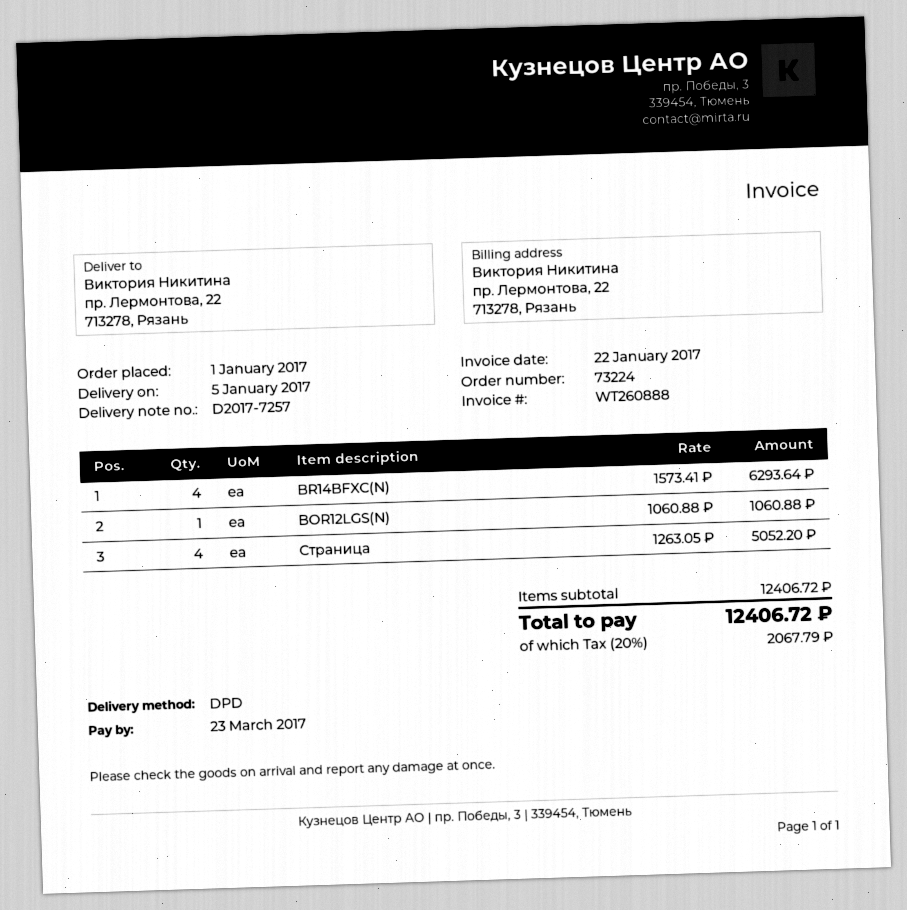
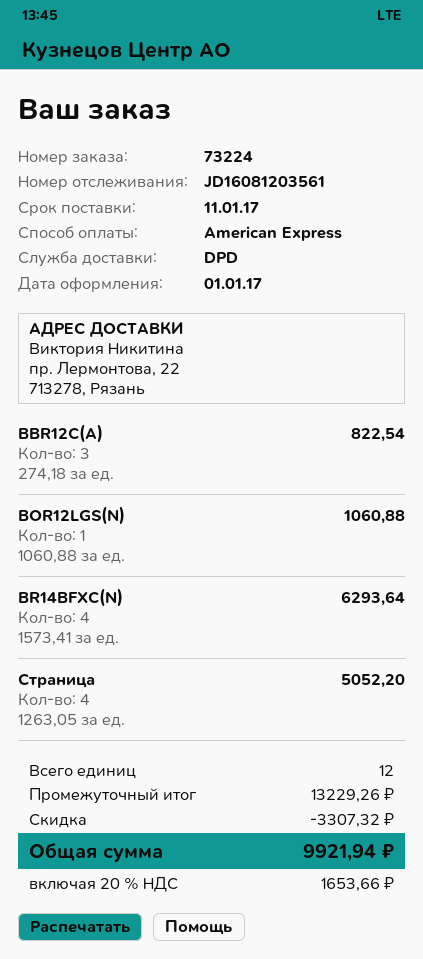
delivery date: 2017-01-05 -> 2017-01-11
BBR12C(A): none -> 3 x 274.18 = 822.54
subtotal: 12406.72 -> 13229.26
discount: none -> 3307.32
tax: 20% = 2067.79 -> 20% = 1653.66
total: 12406.72 -> 9921.94

